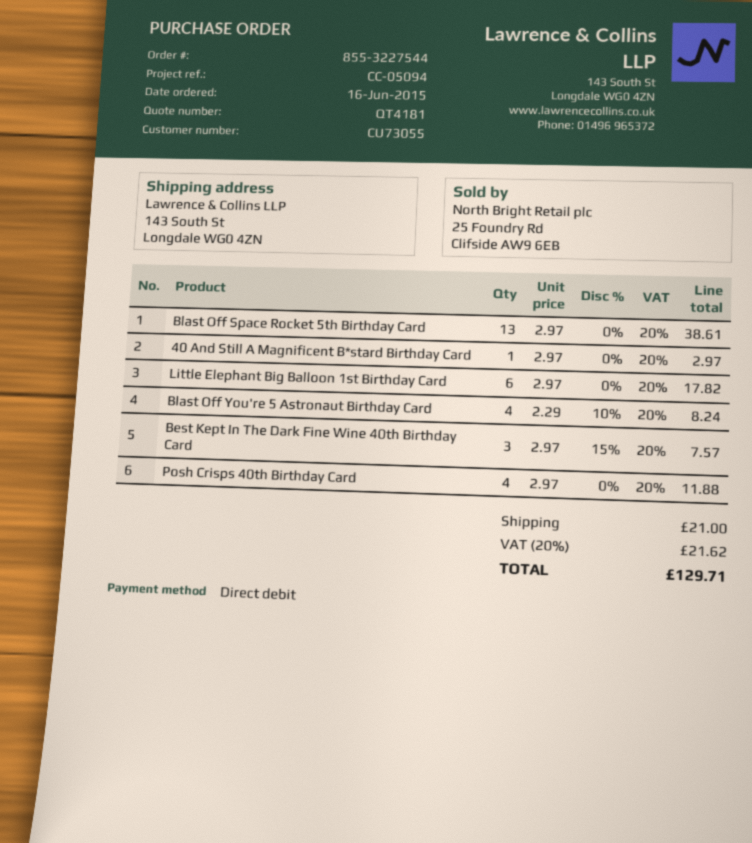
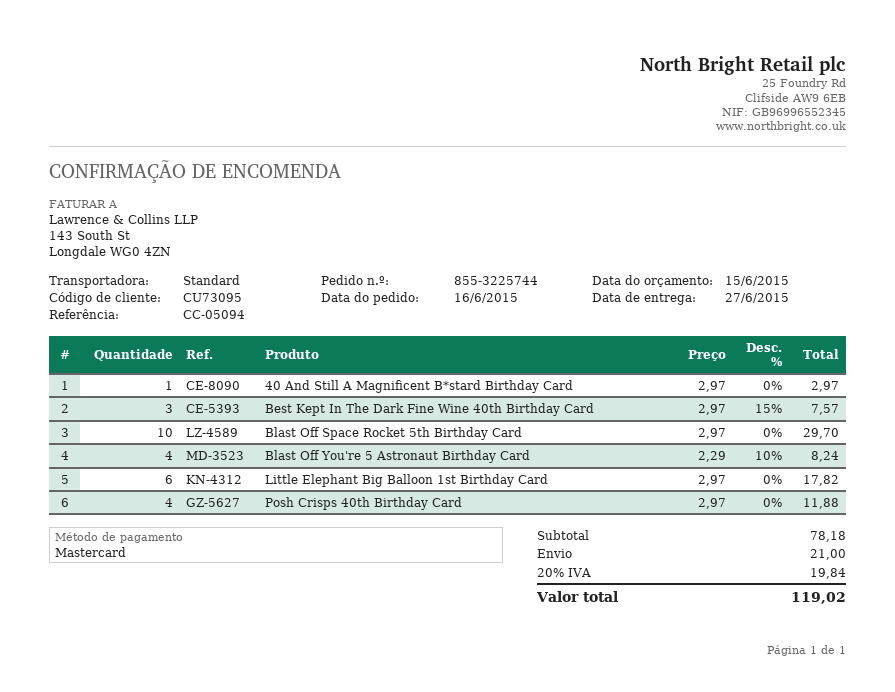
order number: 855-3227544 -> 855-3225744
customer number: CU73055 -> CU73095
payment method: direct debit -> Mastercard
Blast Off Space Rocket 5th Birthday Card: 13 x 2.97 = 38.61 -> 10 x 2.97 = 29.70
tax: 20% = 21.62 -> 20% = 19.84
total: 129.71 -> 119.02

